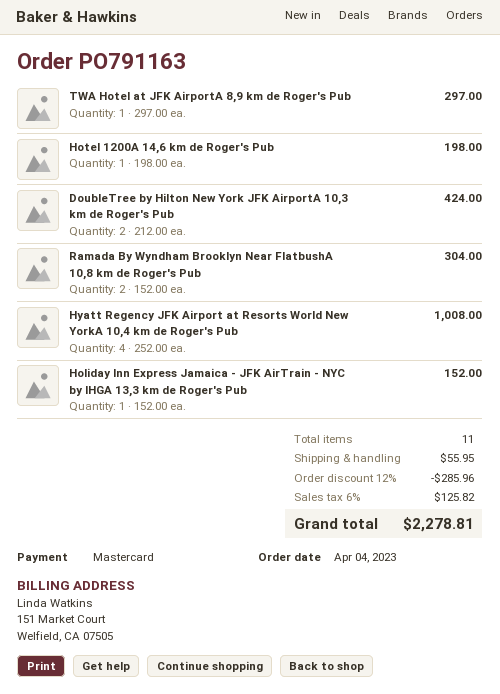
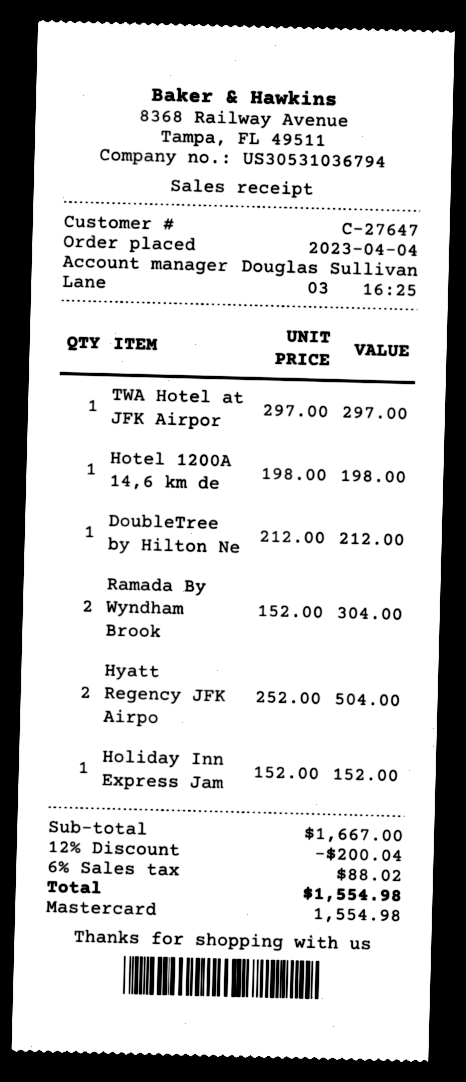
DoubleTree by Hilton New York JFK AirportA 10,3 km de Roger's Pub: 2 x 212.00 = 424.00 -> 1 x 212.00 = 212.00
Hyatt Regency JFK Airport at Resorts World New YorkA 10,4 km de Roger's Pub: 4 x 252.00 = 1008.00 -> 2 x 252.00 = 504.00
discount: 12% = 285.96 -> 12% = 200.04
shipping: 55.95 -> none
tax: 6% = 125.82 -> 6% = 88.02
total: 2278.81 -> 1554.98

